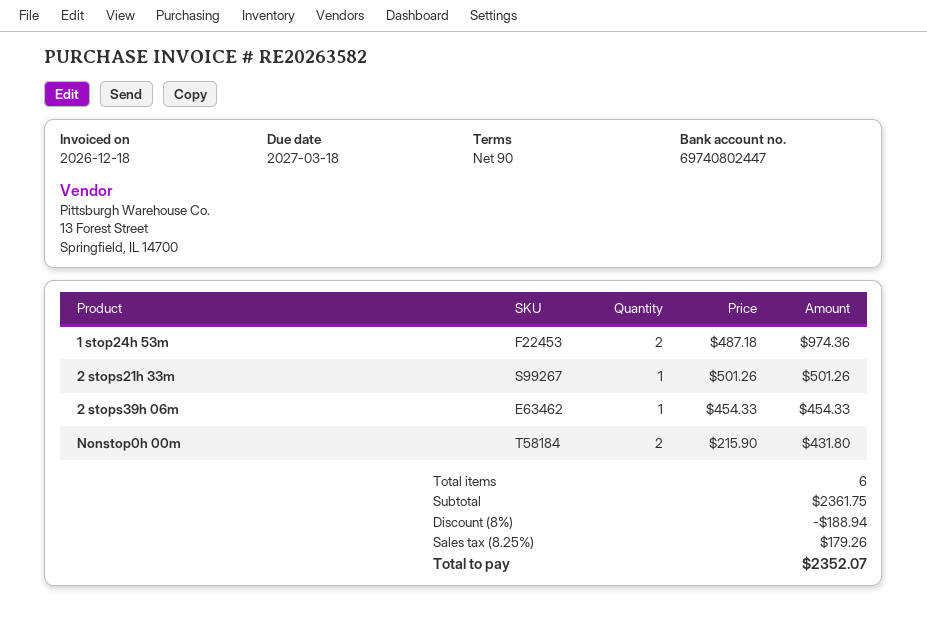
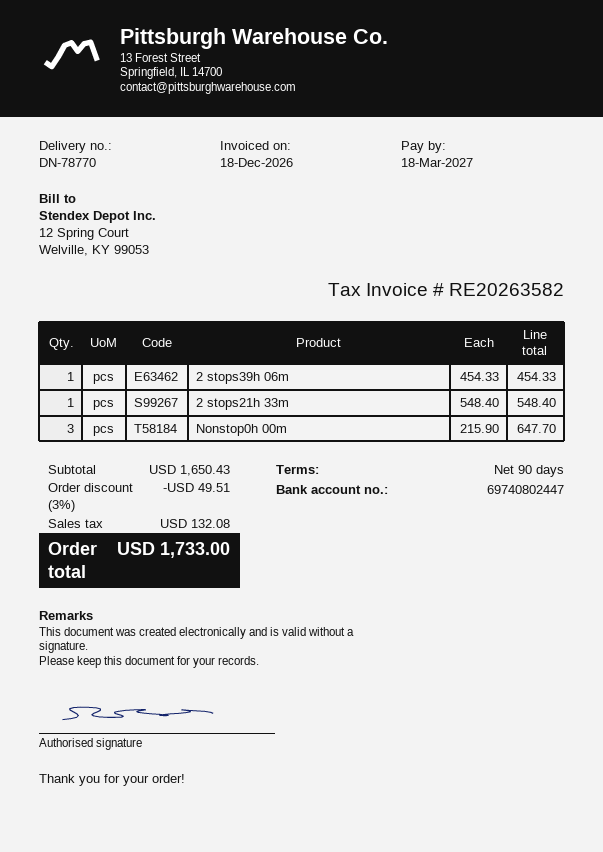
1 stop24h 53m: 2 x 487.18 = 974.36 -> none
2 stops21h 33m: 1 x 501.26 = 501.26 -> 1 x 548.40 = 548.40
Nonstop0h 00m: 2 x 215.90 = 431.80 -> 3 x 215.90 = 647.70
subtotal: 2361.75 -> 1650.43
discount: 8% = 188.94 -> 3% = 49.51
tax: 179.26 -> 132.08
total: 2352.07 -> 1733.00

